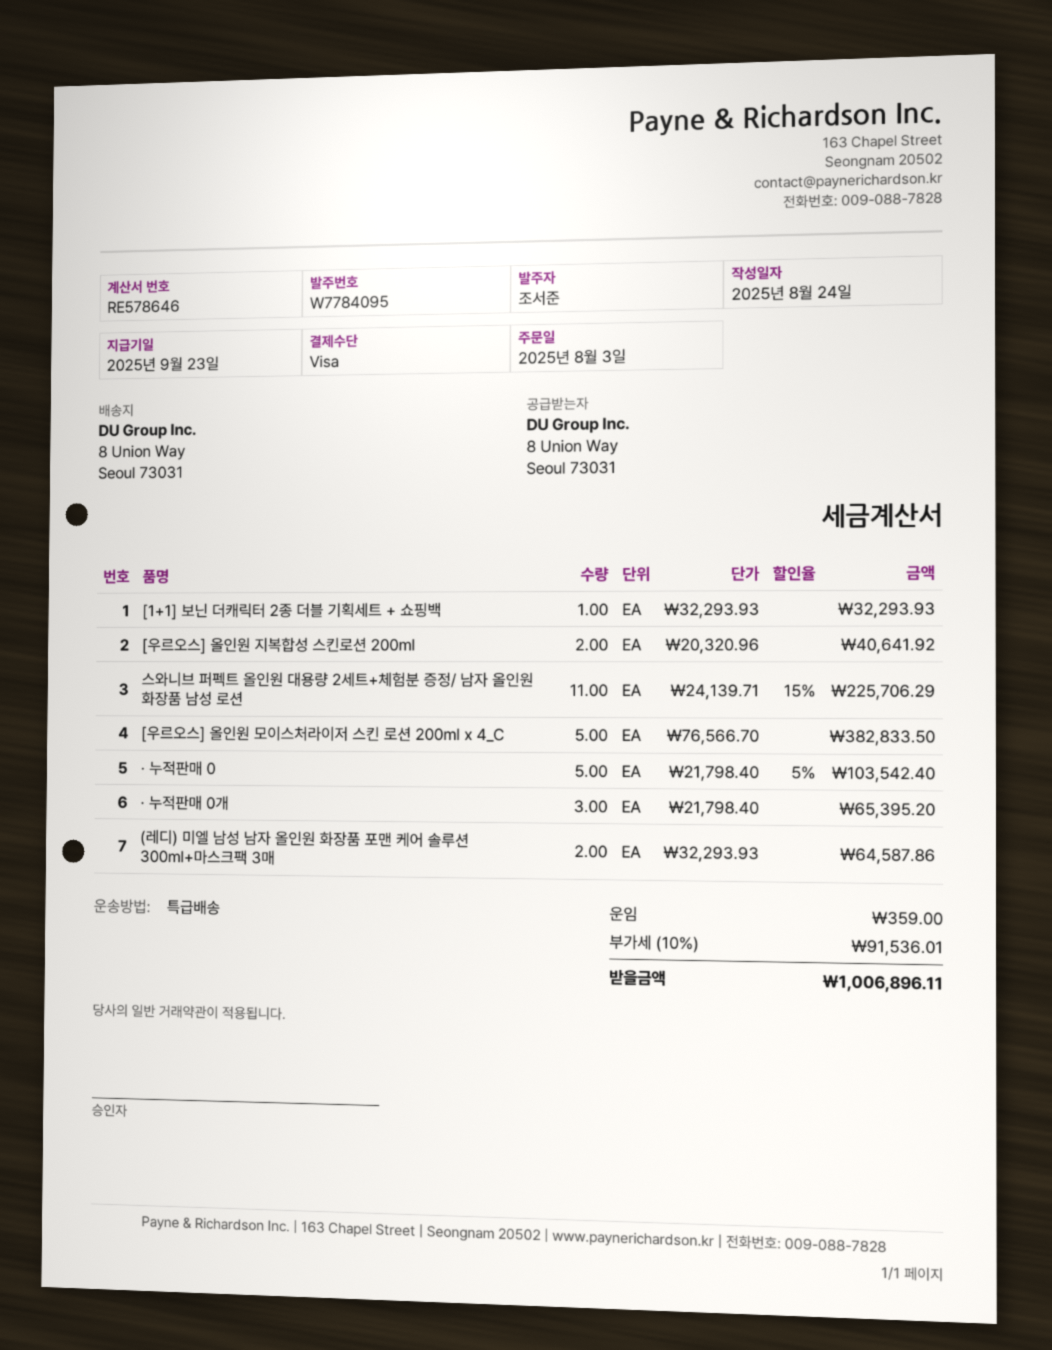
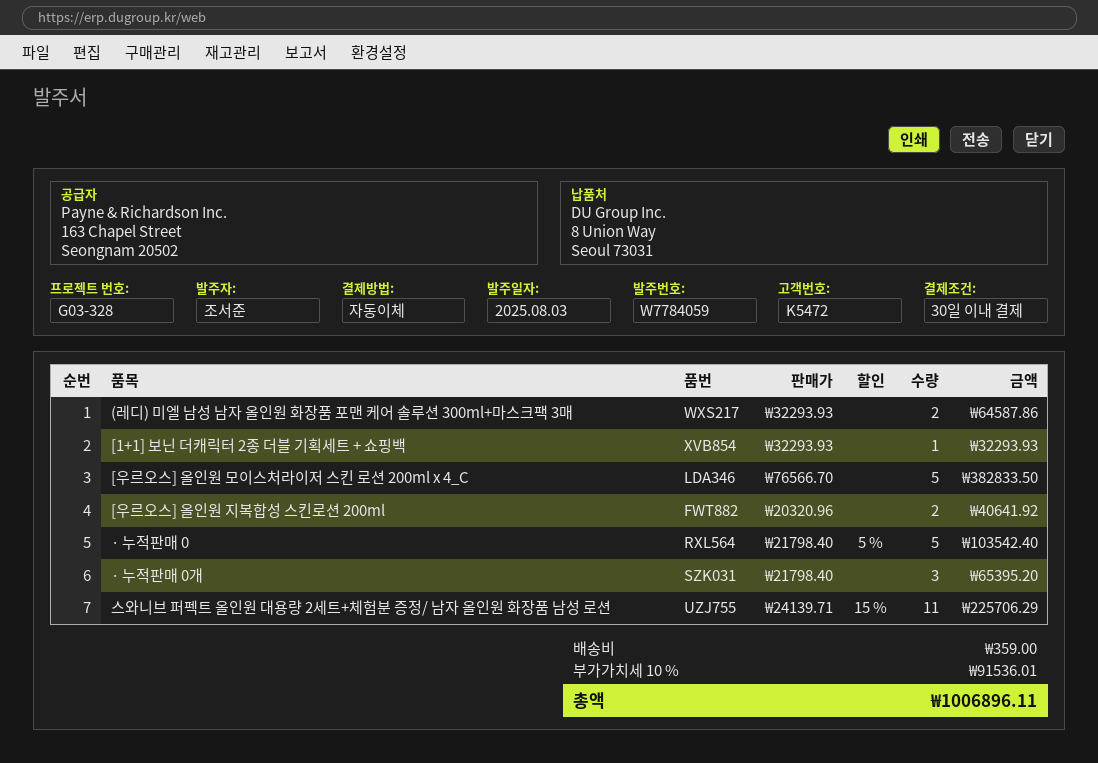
order number: W7784095 -> W7784059
payment method: Visa -> direct debit

